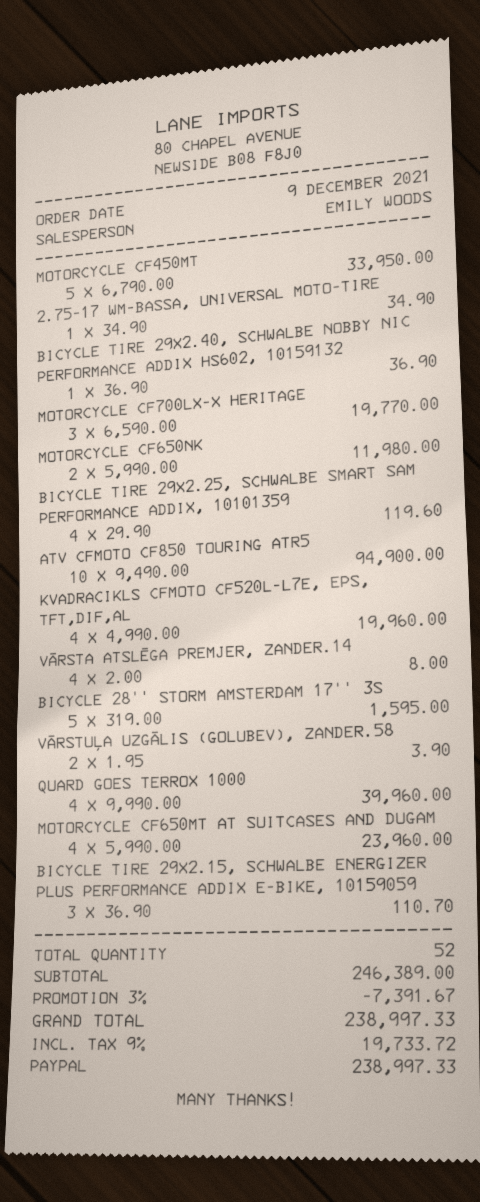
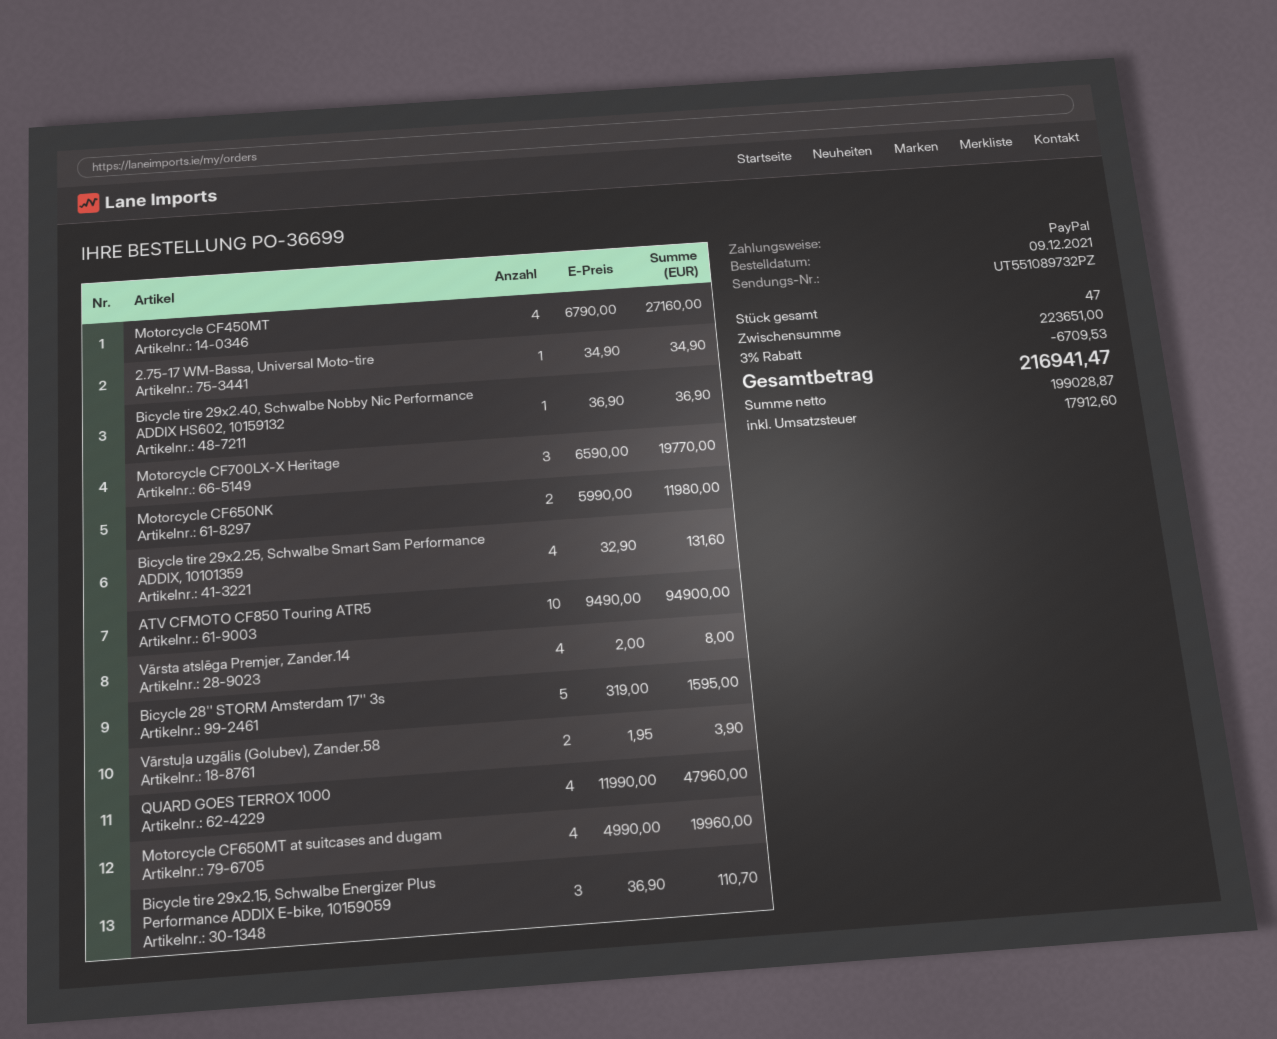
MOTORCYCLE CF450MT: 5 x 6790.00 = 33950.00 -> 4 x 6790.00 = 27160.00
BICYCLE TIRE 29X2.25, SCHWALBE SMART SAM PERFORMANCE ADDIX, 10101359: 4 x 29.90 = 119.60 -> 4 x 32.90 = 131.60
KVADRACIKLS CFMOTO CF520L-L7E, EPS, TFT,DIF,AL: 4 x 4990.00 = 19960.00 -> none
QUARD GOES TERROX 1000: 4 x 9990.00 = 39960.00 -> 4 x 11990.00 = 47960.00
MOTORCYCLE CF650MT AT SUITCASES AND DUGAM: 4 x 5990.00 = 23960.00 -> 4 x 4990.00 = 19960.00
total quantity: 52 -> 47
subtotal: 246389.00 -> 223651.00
discount: 3% = 7391.67 -> 3% = 6709.53
tax: 19733.72 -> 17912.60
total: 238997.33 -> 216941.47

